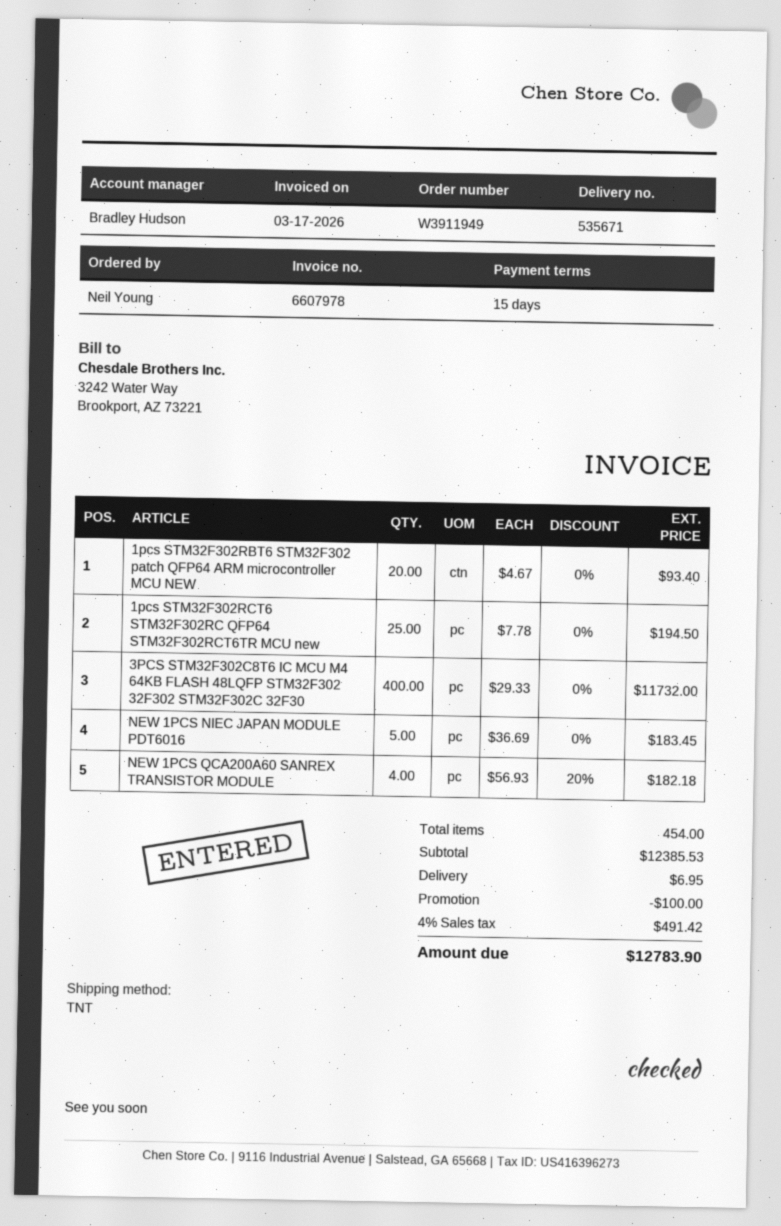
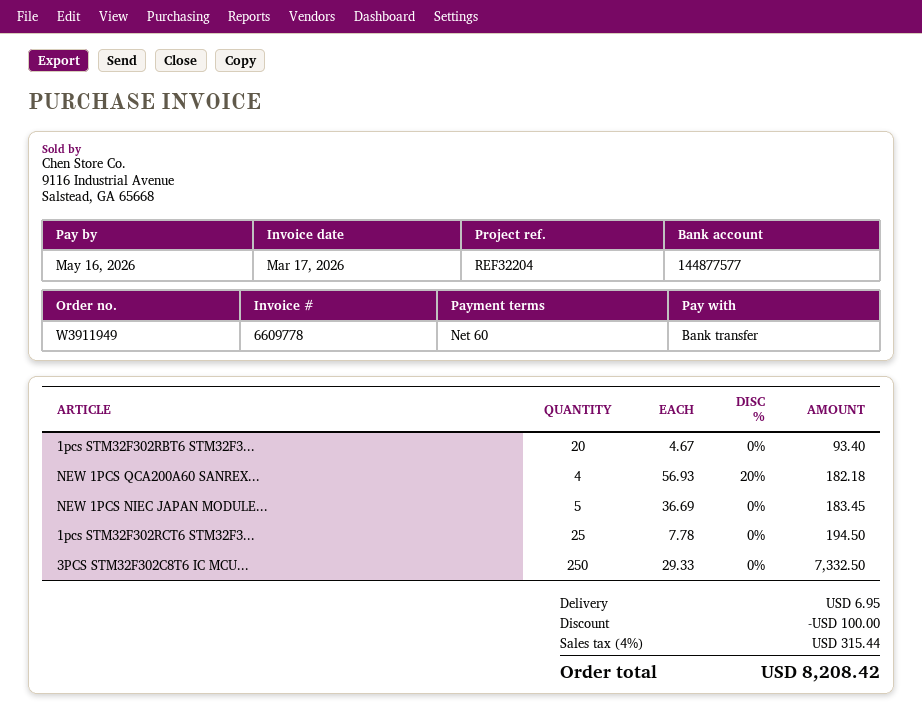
invoice number: 6607978 -> 6609778
payment terms: 15 days -> 60 days
3PCS STM32F302C8T6 IC MCU M4 64KB FLASH 48LQFP STM32F302 32F302 STM32F302C 32F30: 400 x 29.33 = 11732.00 -> 250 x 29.33 = 7332.50
tax: 4% = 491.42 -> 4% = 315.44
total: 12783.90 -> 8208.42

